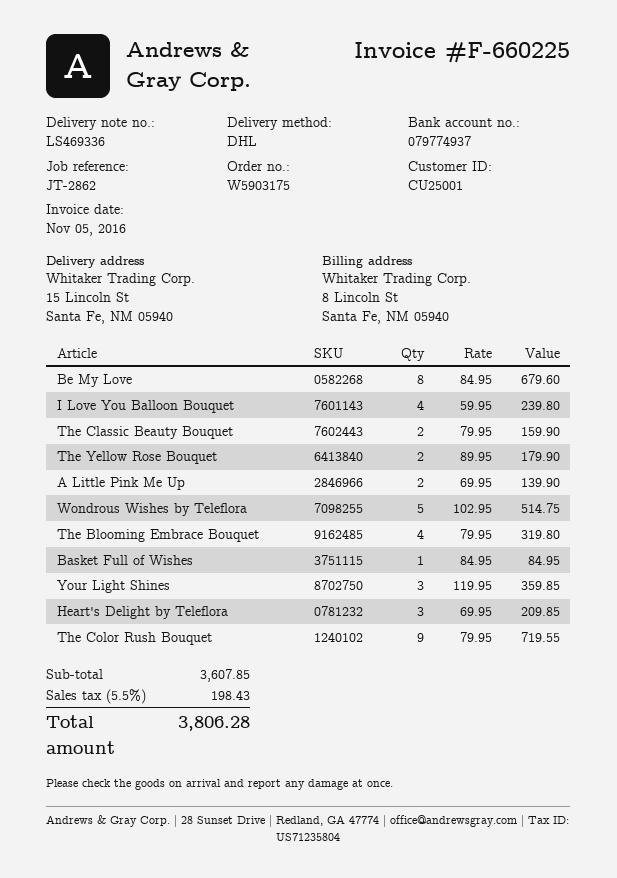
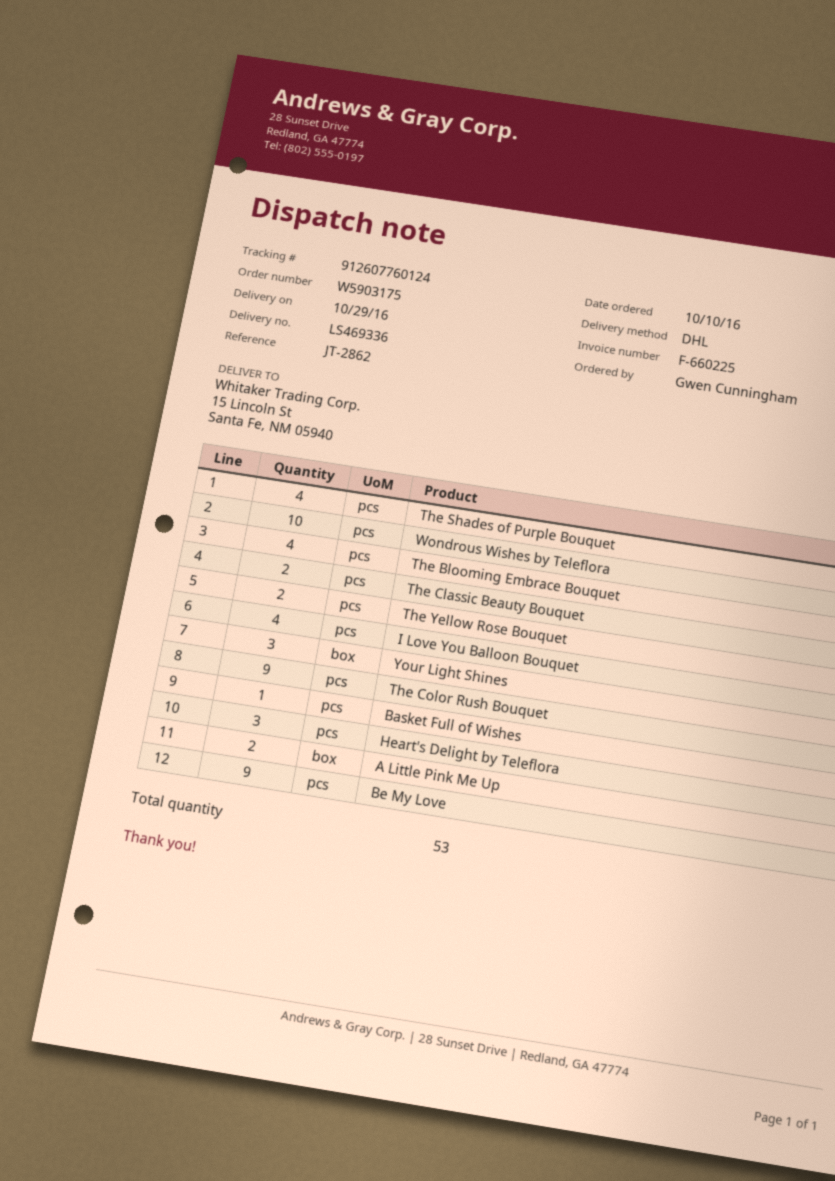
Be My Love: 8 -> 9
Wondrous Wishes by Teleflora: 5 -> 10
The Shades of Purple Bouquet: none -> 4

